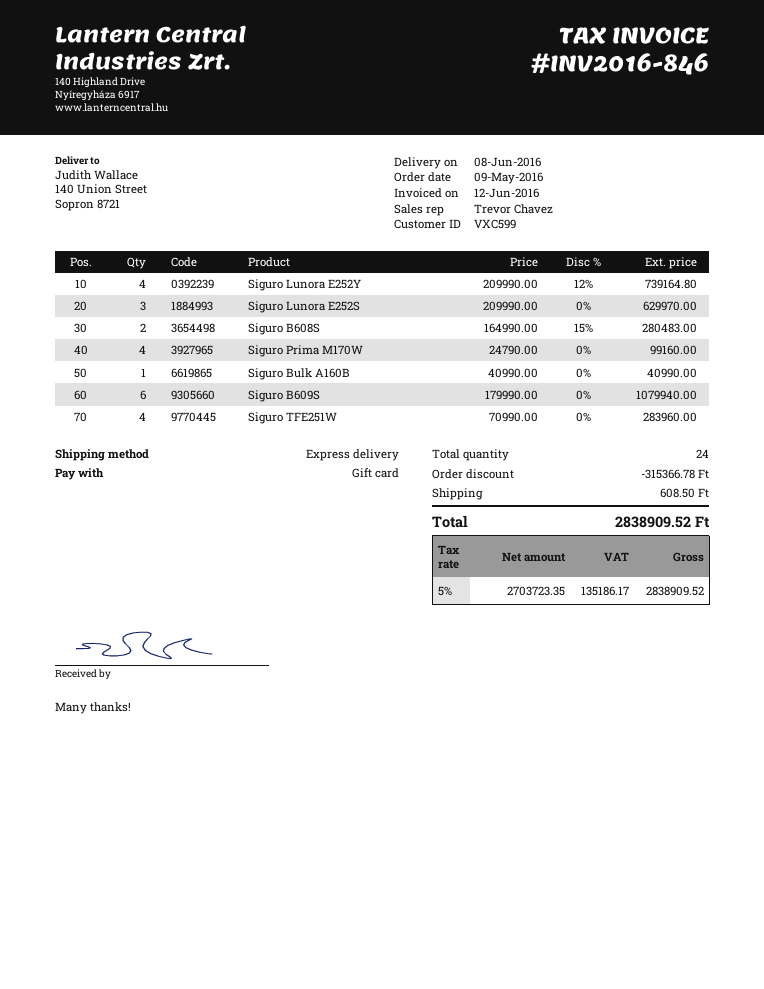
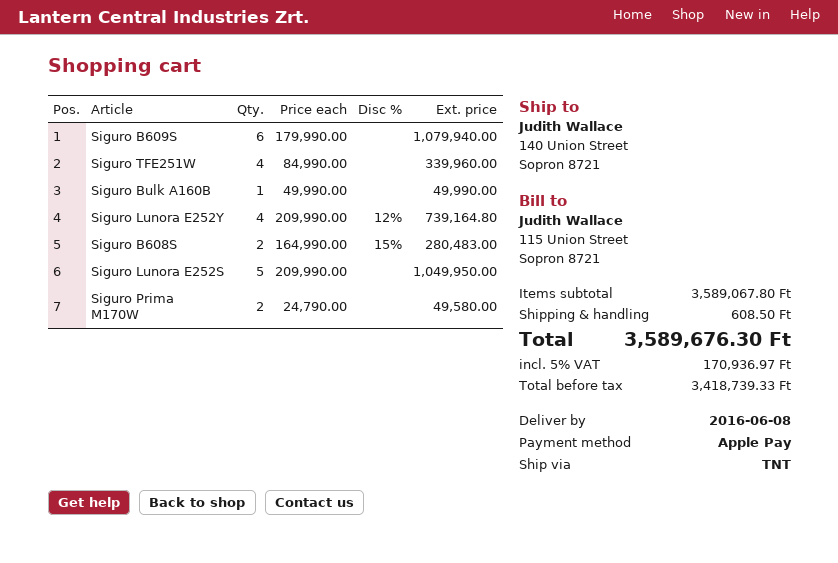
payment method: gift card -> Apple Pay
shipping method: express -> TNT
Siguro Lunora E252S: 3 x 209990.00 = 629970.00 -> 5 x 209990.00 = 1049950.00
Siguro Prima M170W: 4 x 24790.00 = 99160.00 -> 2 x 24790.00 = 49580.00
Siguro Bulk A160B: 1 x 40990.00 = 40990.00 -> 1 x 49990.00 = 49990.00
Siguro TFE251W: 4 x 70990.00 = 283960.00 -> 4 x 84990.00 = 339960.00
discount: 315366.78 -> none
net: 2703723.35 -> 3418739.33
tax: 5% = 135186.17 -> 5% = 170936.97
total: 2838909.52 -> 3589676.30

